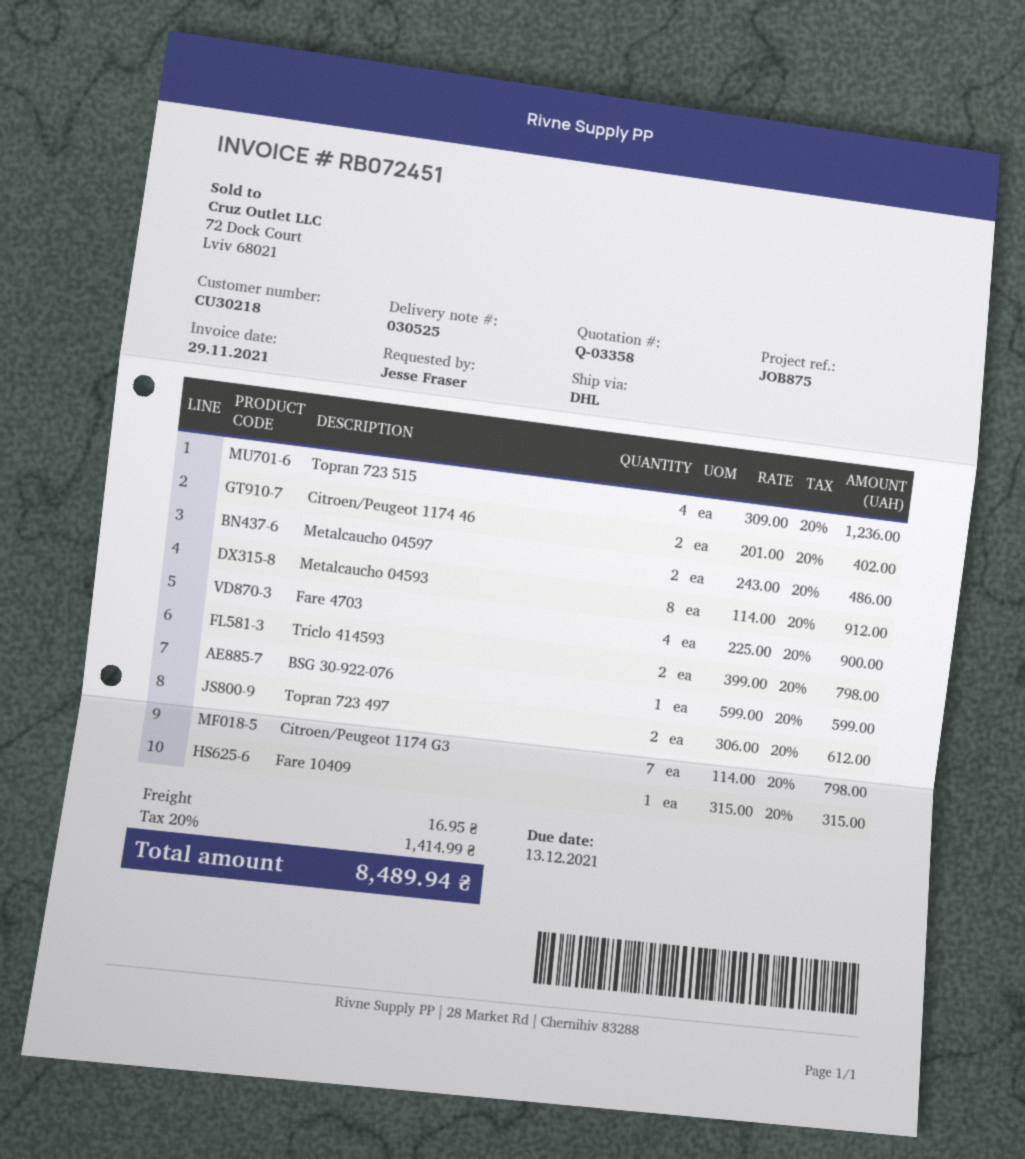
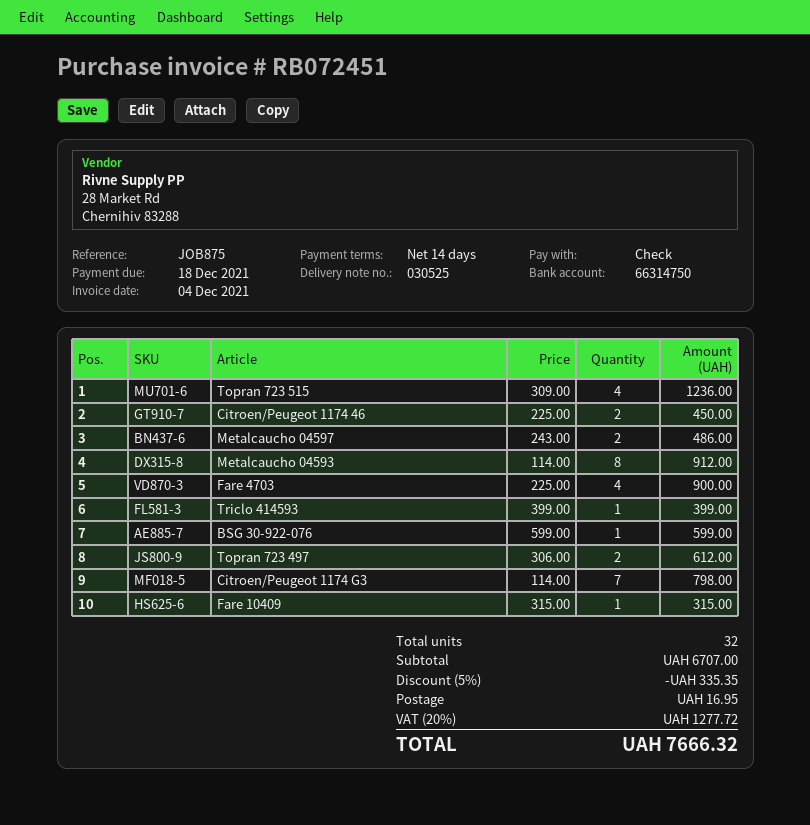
invoice date: 2021-11-29 -> 2021-12-04
due date: 2021-12-13 -> 2021-12-18
Citroen/Peugeot 1174 46: 2 x 201.00 = 402.00 -> 2 x 225.00 = 450.00
Triclo 414593: 2 x 399.00 = 798.00 -> 1 x 399.00 = 399.00
discount: none -> 5% = 335.35
tax: 20% = 1414.99 -> 20% = 1277.72
total: 8489.94 -> 7666.32

